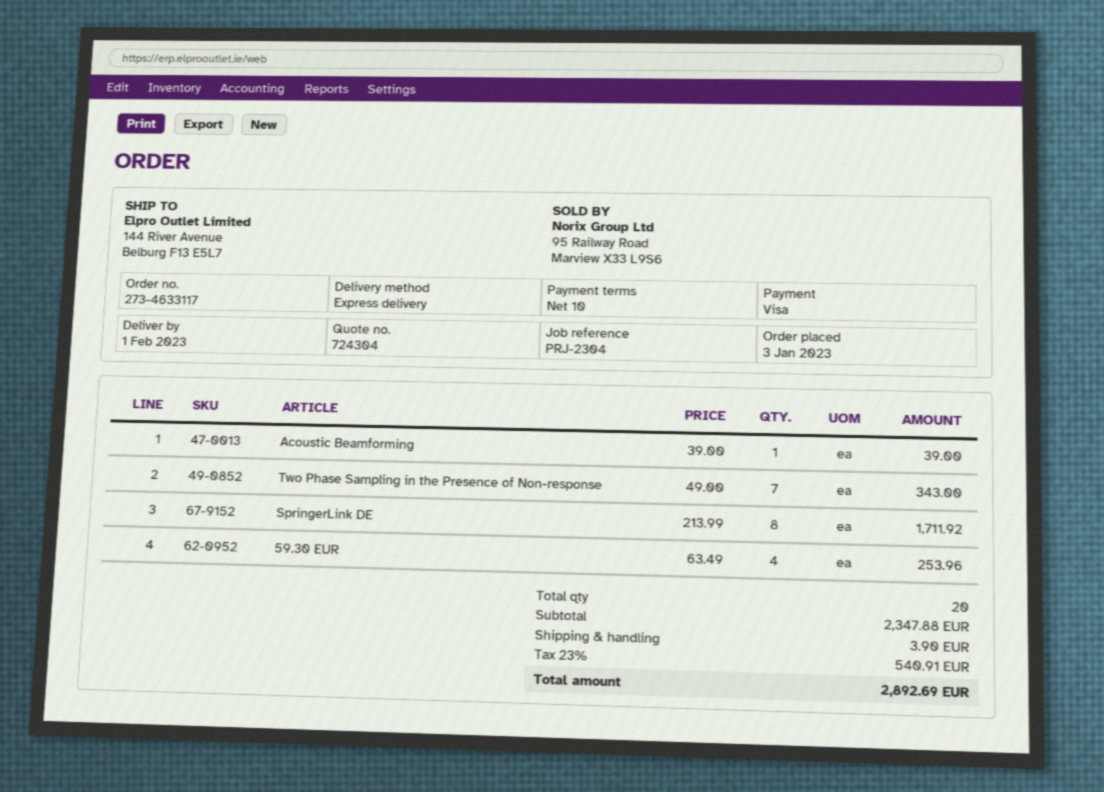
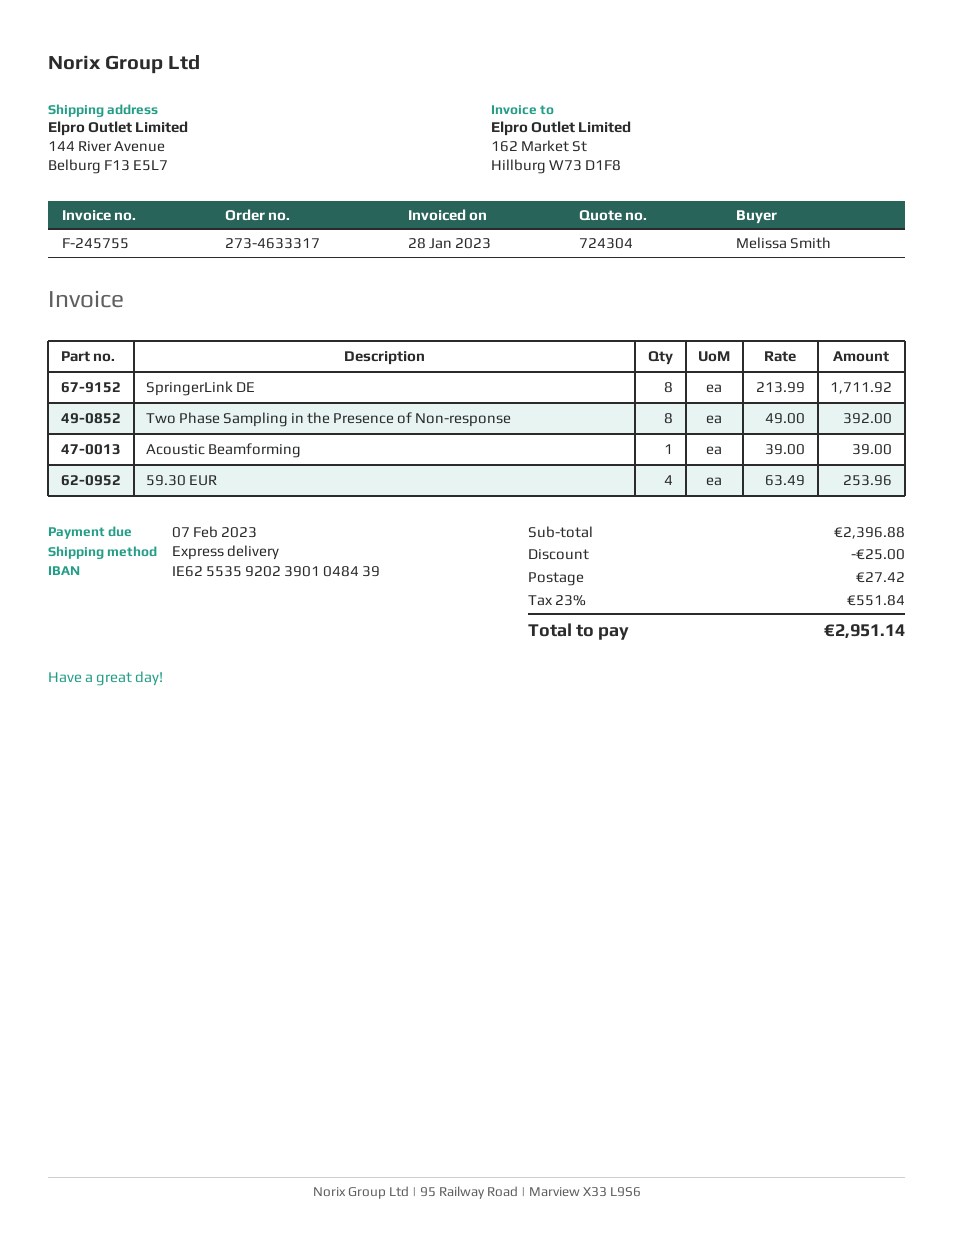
order number: 273-4633117 -> 273-4633317
Two Phase Sampling in the Presence of Non-response: 7 x 49.00 = 343.00 -> 8 x 49.00 = 392.00
subtotal: 2347.88 -> 2396.88
discount: none -> 25.00
shipping: 3.90 -> 27.42
tax: 23% = 540.91 -> 23% = 551.84
total: 2892.69 -> 2951.14

